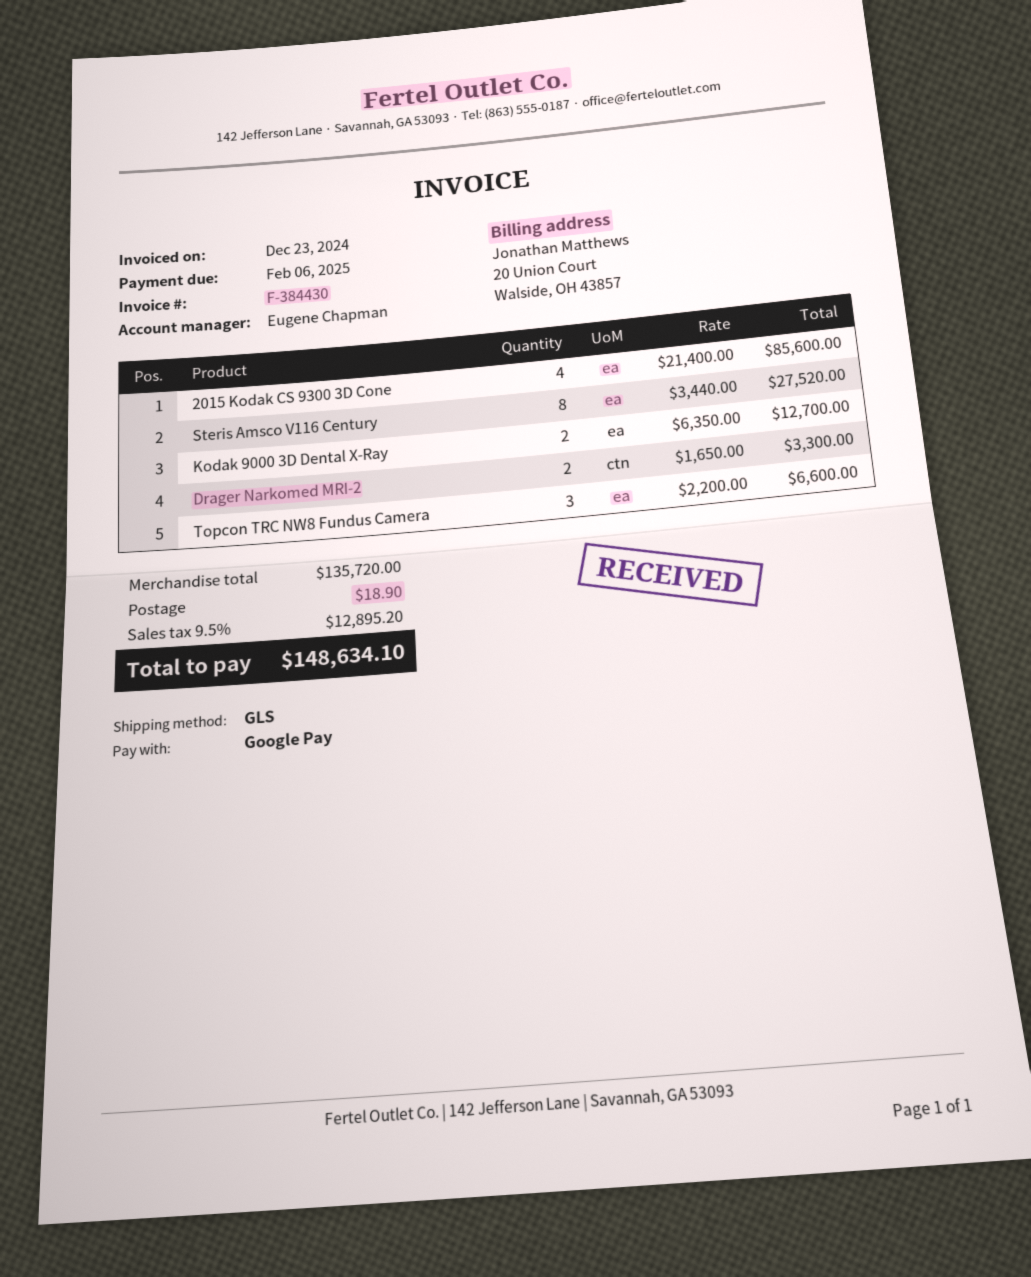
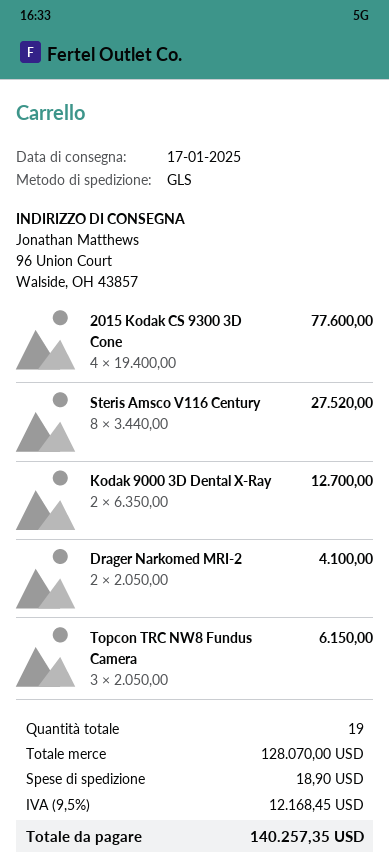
2015 Kodak CS 9300 3D Cone: 4 x 21400.00 = 85600.00 -> 4 x 19400.00 = 77600.00
Drager Narkomed MRI-2: 2 x 1650.00 = 3300.00 -> 2 x 2050.00 = 4100.00
Topcon TRC NW8 Fundus Camera: 3 x 2200.00 = 6600.00 -> 3 x 2050.00 = 6150.00
subtotal: 135720.00 -> 128070.00
tax: 9.5% = 12895.20 -> 9.5% = 12168.45
total: 148634.10 -> 140257.35

